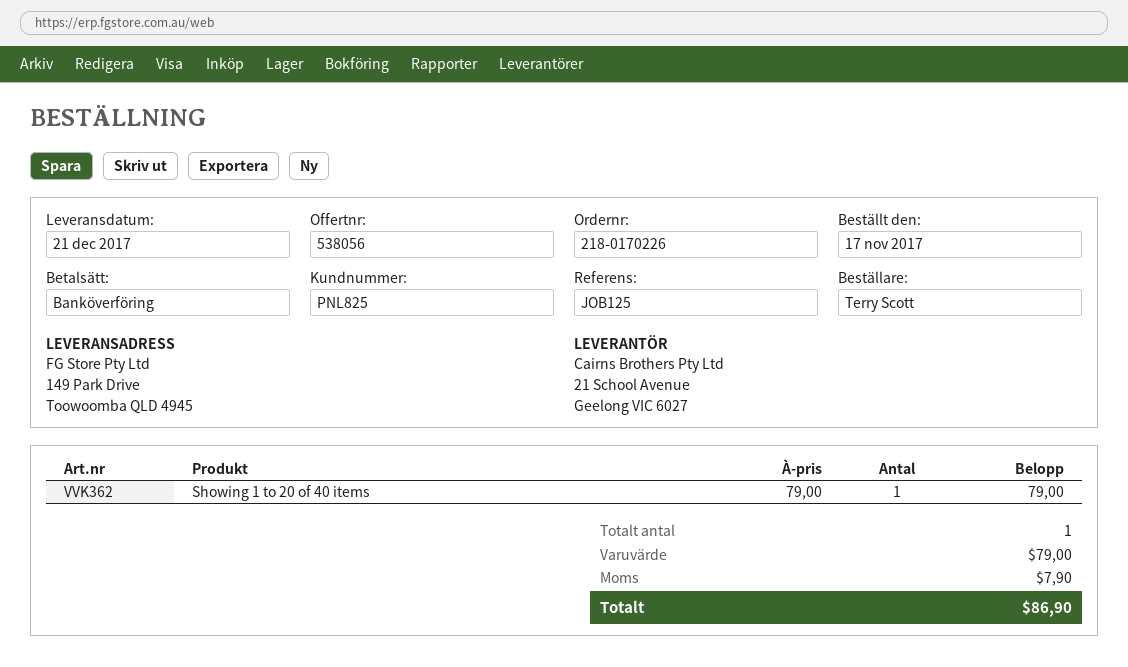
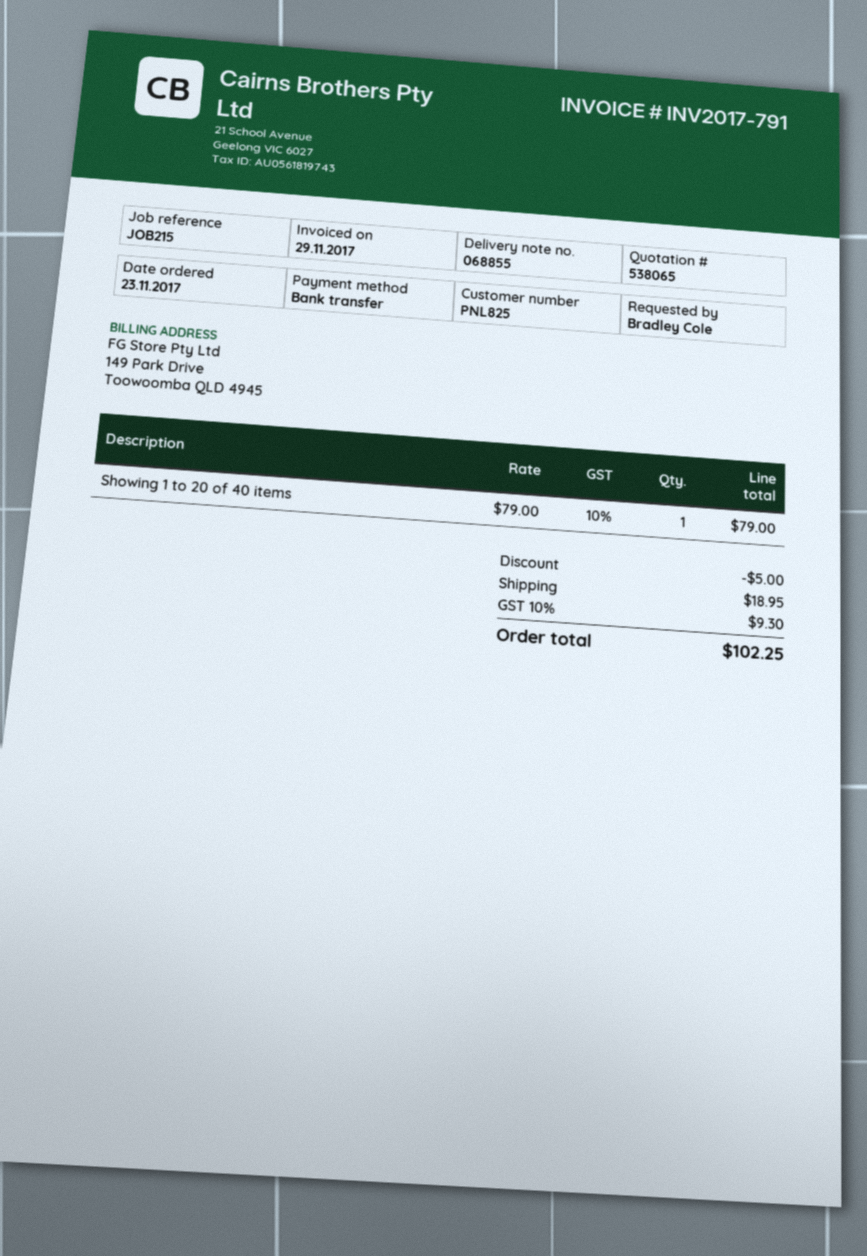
quote number: 538056 -> 538065
order date: 2017-11-17 -> 2017-11-23
reference: JOB125 -> JOB215
ordered by: Terry Scott -> Bradley Cole
discount: none -> 5.00
shipping: none -> 18.95
tax: 7.90 -> 9.30
total: 86.90 -> 102.25

